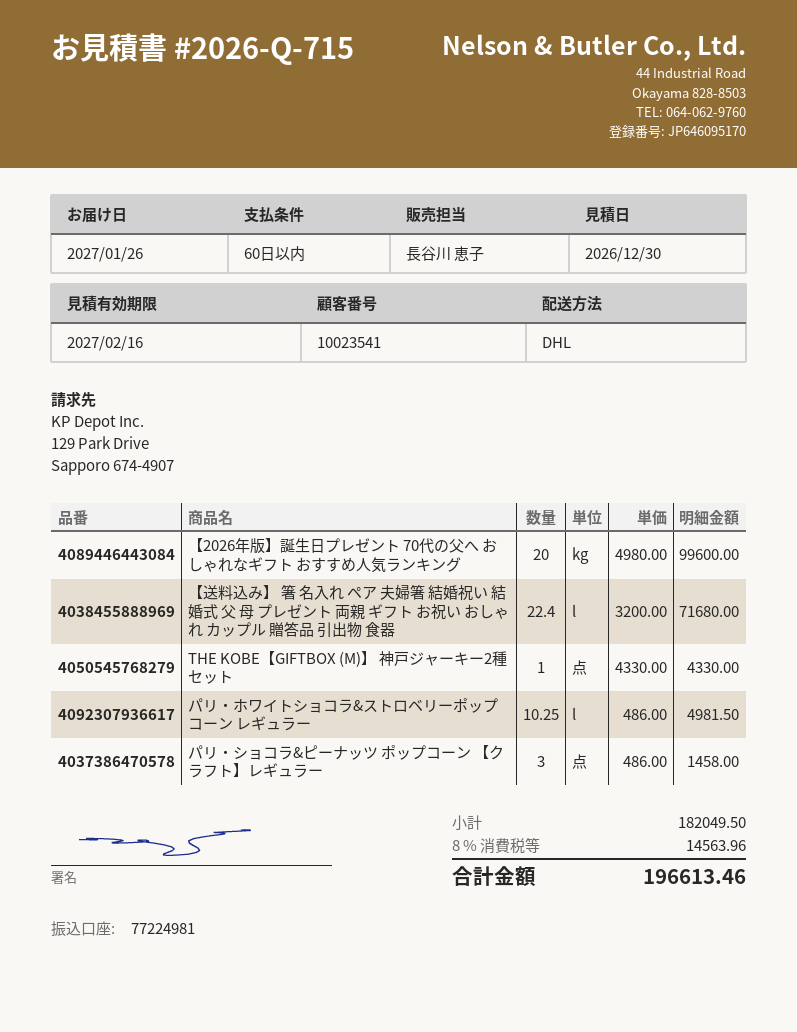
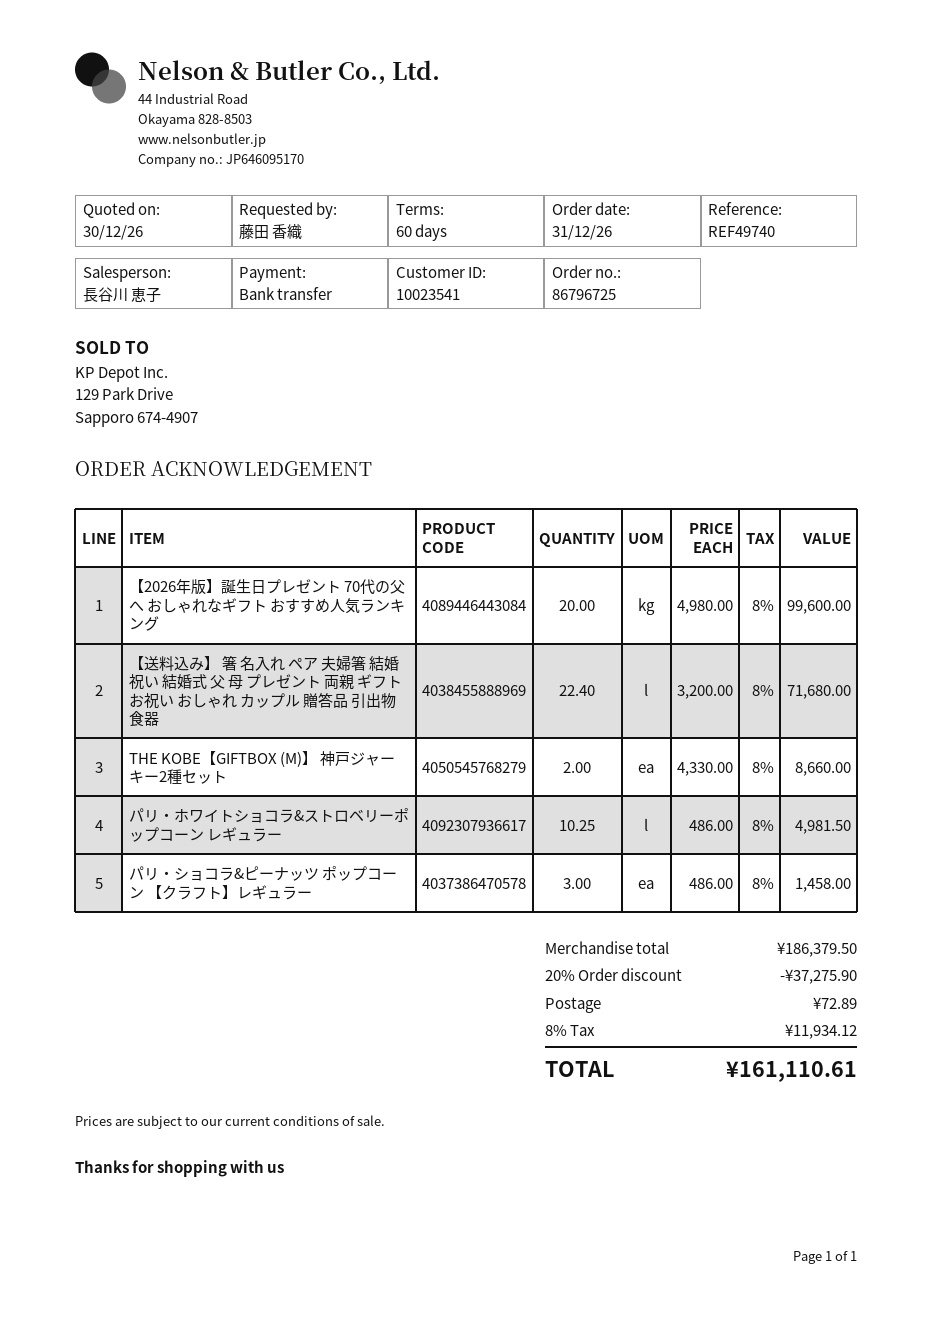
THE KOBE【GIFTBOX (M)】 神戸ジャーキー2種セット: 1 x 4330.00 = 4330.00 -> 2 x 4330.00 = 8660.00
subtotal: 182049.50 -> 186379.50
discount: none -> 20% = 37275.90
shipping: none -> 72.89
tax: 8% = 14563.96 -> 8% = 11934.12
total: 196613.46 -> 161110.61

